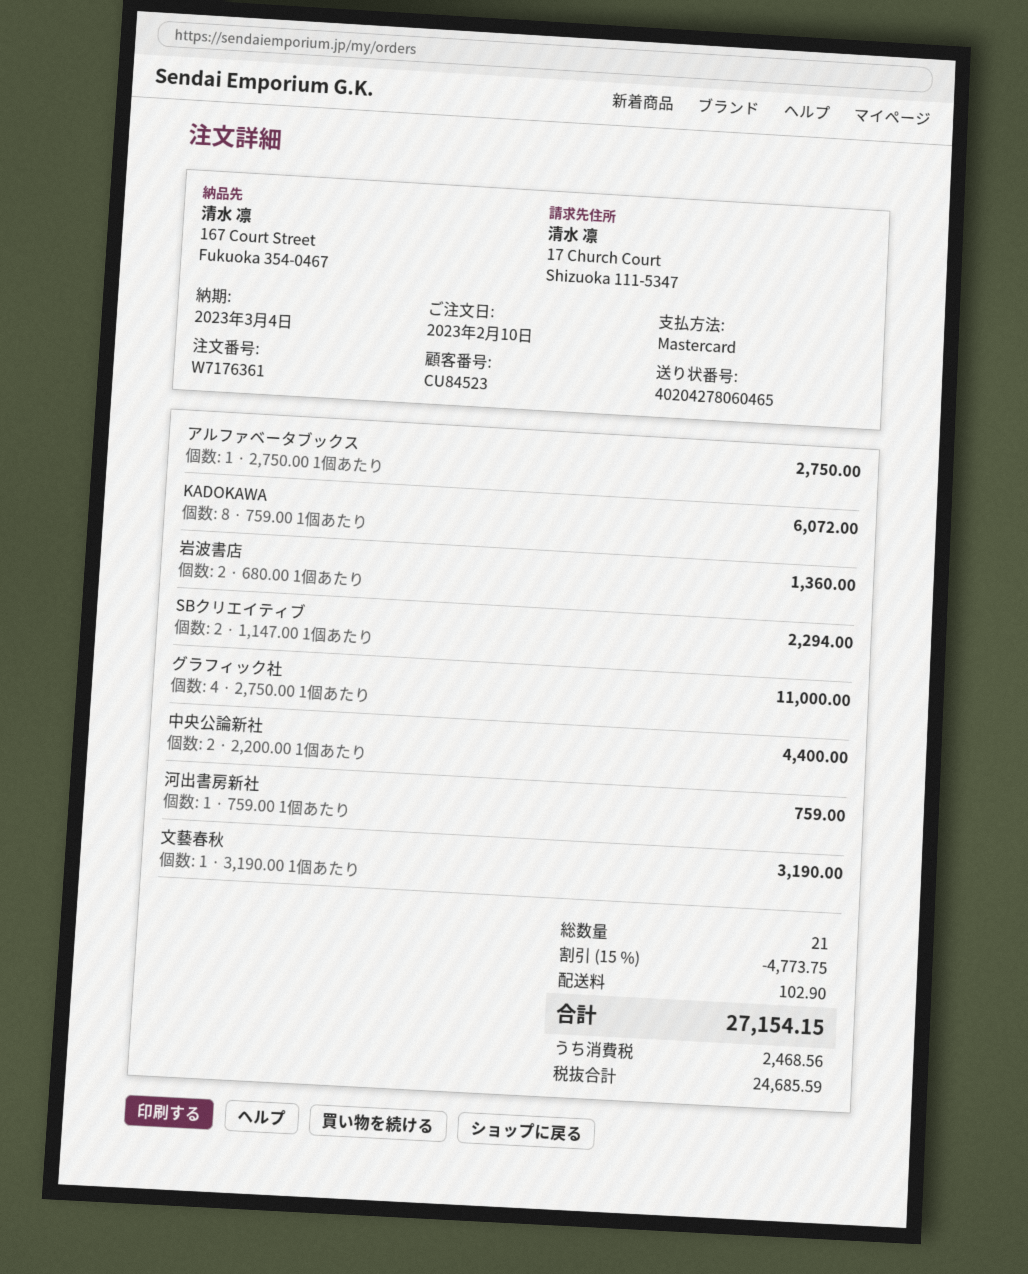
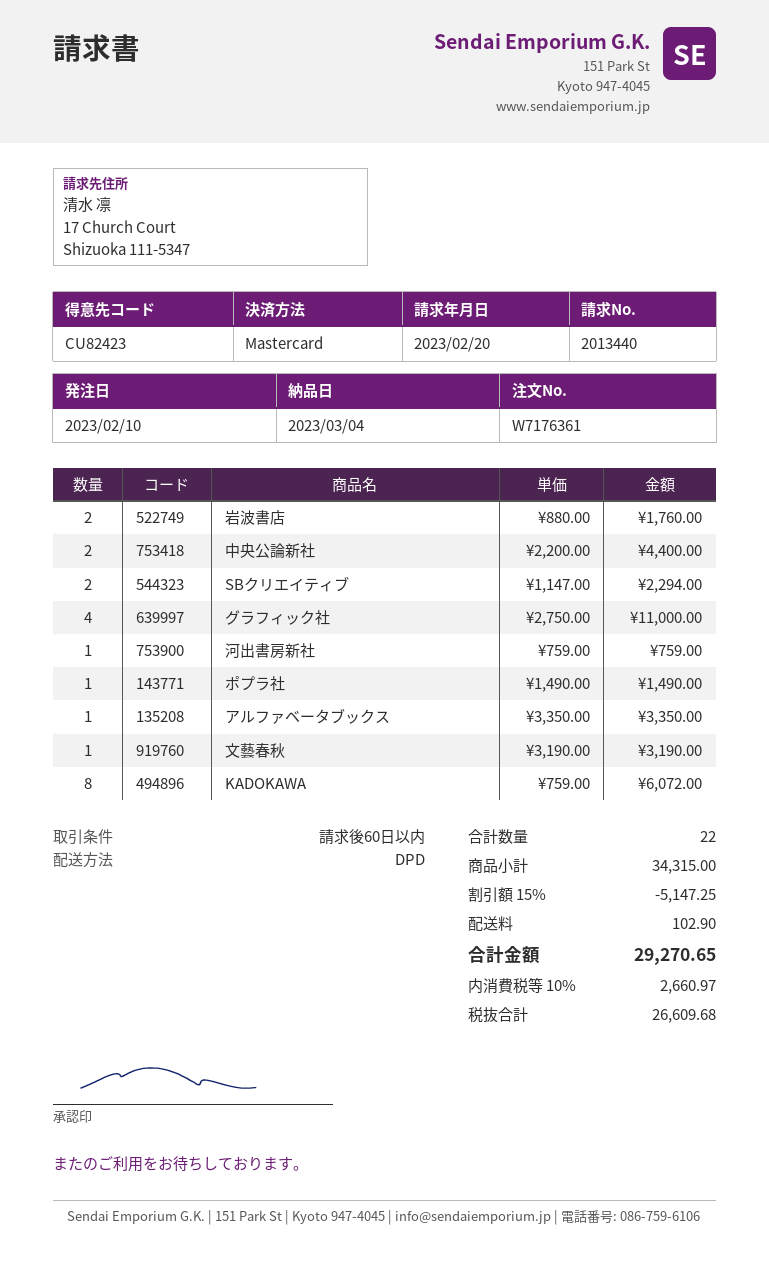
customer number: CU84523 -> CU82423
アルファベータブックス: 1 x 2750.00 = 2750.00 -> 1 x 3350.00 = 3350.00
岩波書店: 2 x 680.00 = 1360.00 -> 2 x 880.00 = 1760.00
ポプラ社: none -> 1 x 1490.00 = 1490.00
total quantity: 21 -> 22
discount: 15% = 4773.75 -> 15% = 5147.25
net: 24685.59 -> 26609.68
tax: 2468.56 -> 2660.97
total: 27154.15 -> 29270.65

